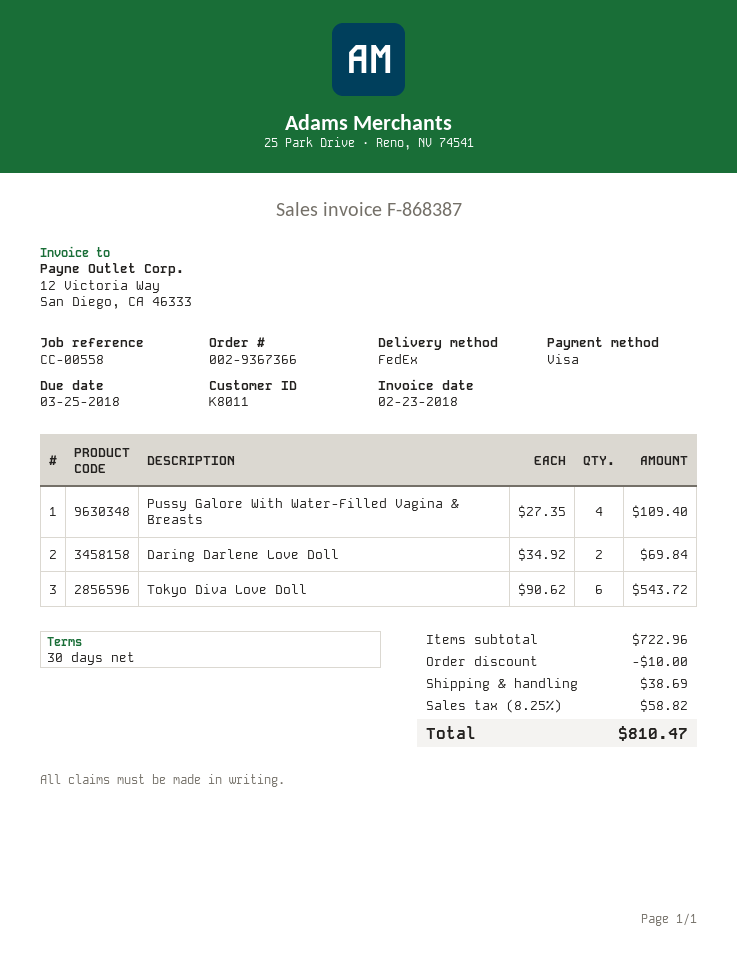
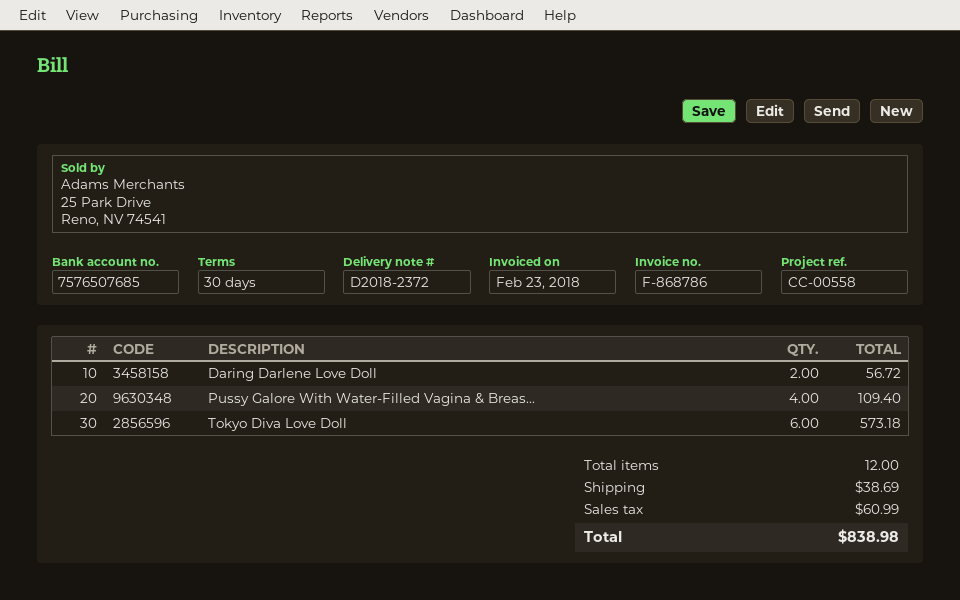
invoice number: F-868387 -> F-868786
Daring Darlene Love Doll: 2 for 69.84 -> 2 for 56.72
Tokyo Diva Love Doll: 6 for 543.72 -> 6 for 573.18
discount: 10.00 -> none
tax: 58.82 -> 60.99
total: 810.47 -> 838.98

